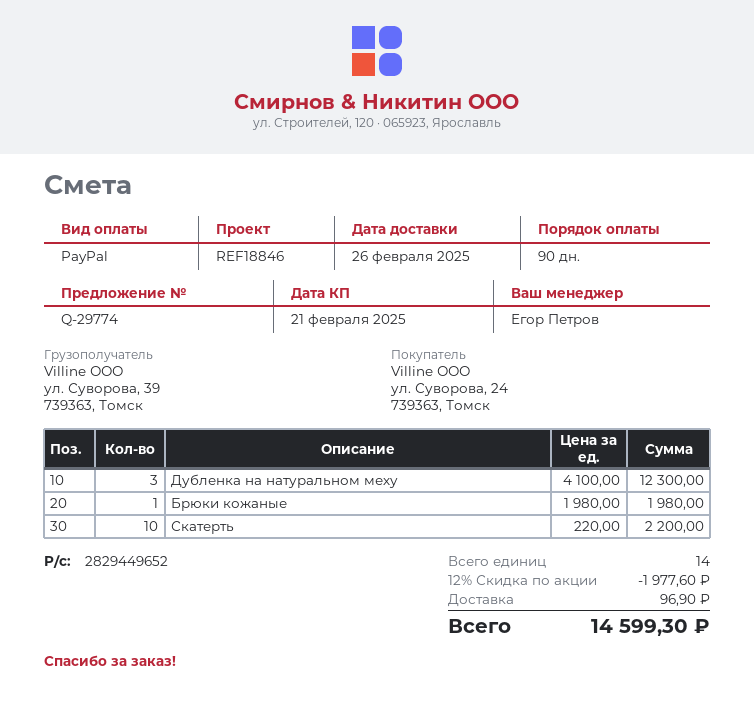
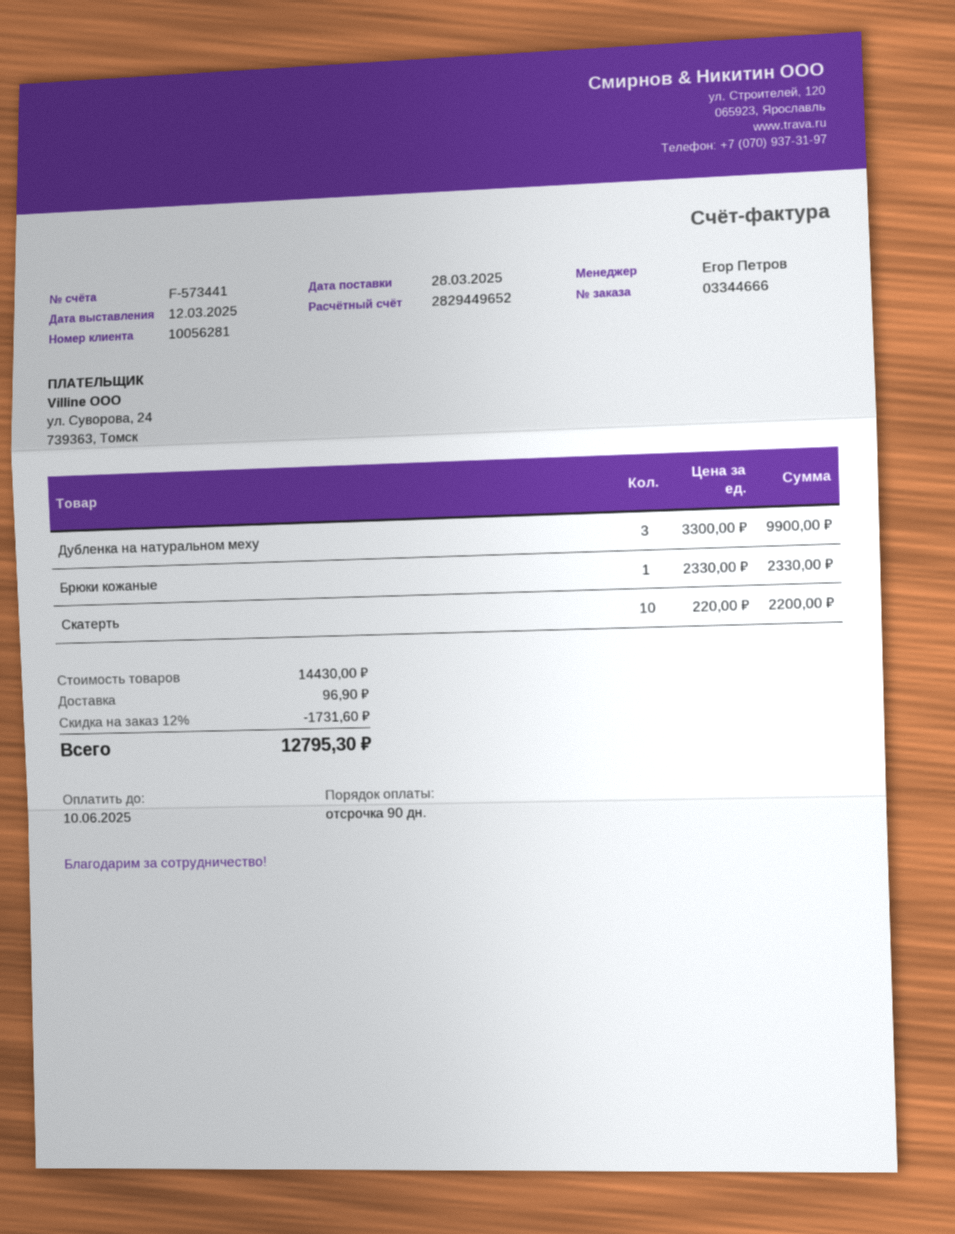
delivery date: 2025-02-26 -> 2025-03-28
Дубленка на натуральном меху: 3 x 4100.00 = 12300.00 -> 3 x 3300.00 = 9900.00
Брюки кожаные: 1 x 1980.00 = 1980.00 -> 1 x 2330.00 = 2330.00
discount: 12% = 1977.60 -> 12% = 1731.60
total: 14599.30 -> 12795.30

